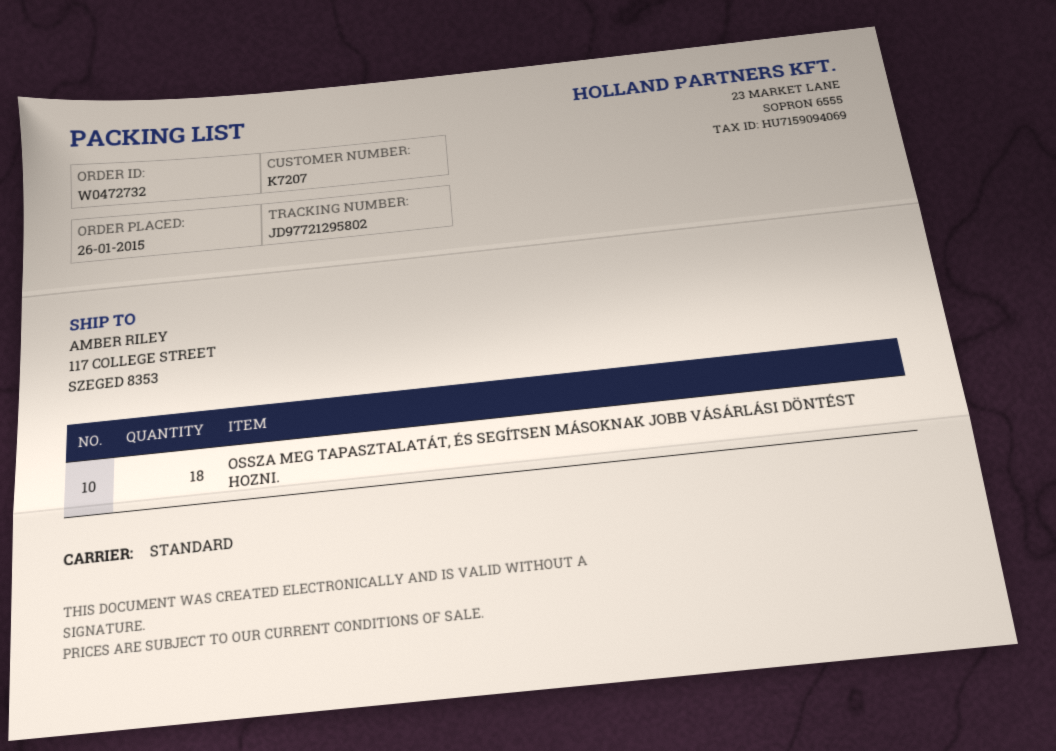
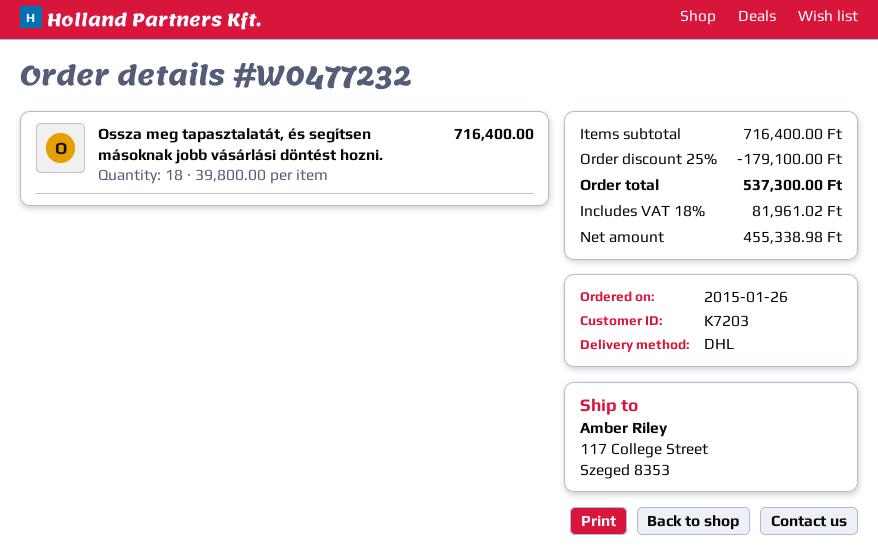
order number: W0472732 -> W0477232
customer number: K7207 -> K7203
shipping method: standard -> DHL

